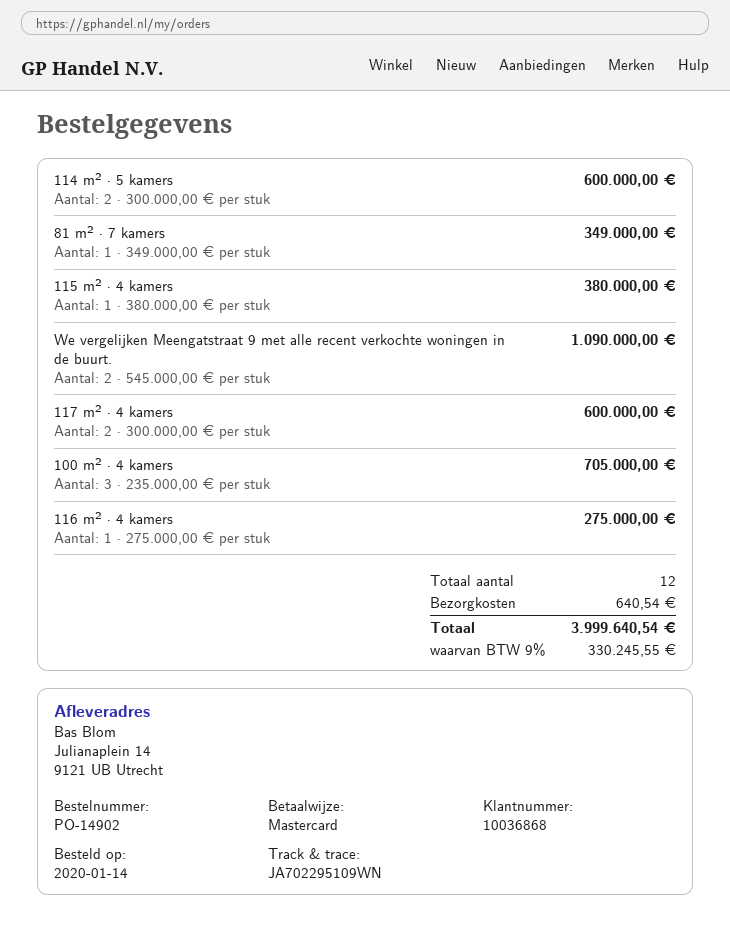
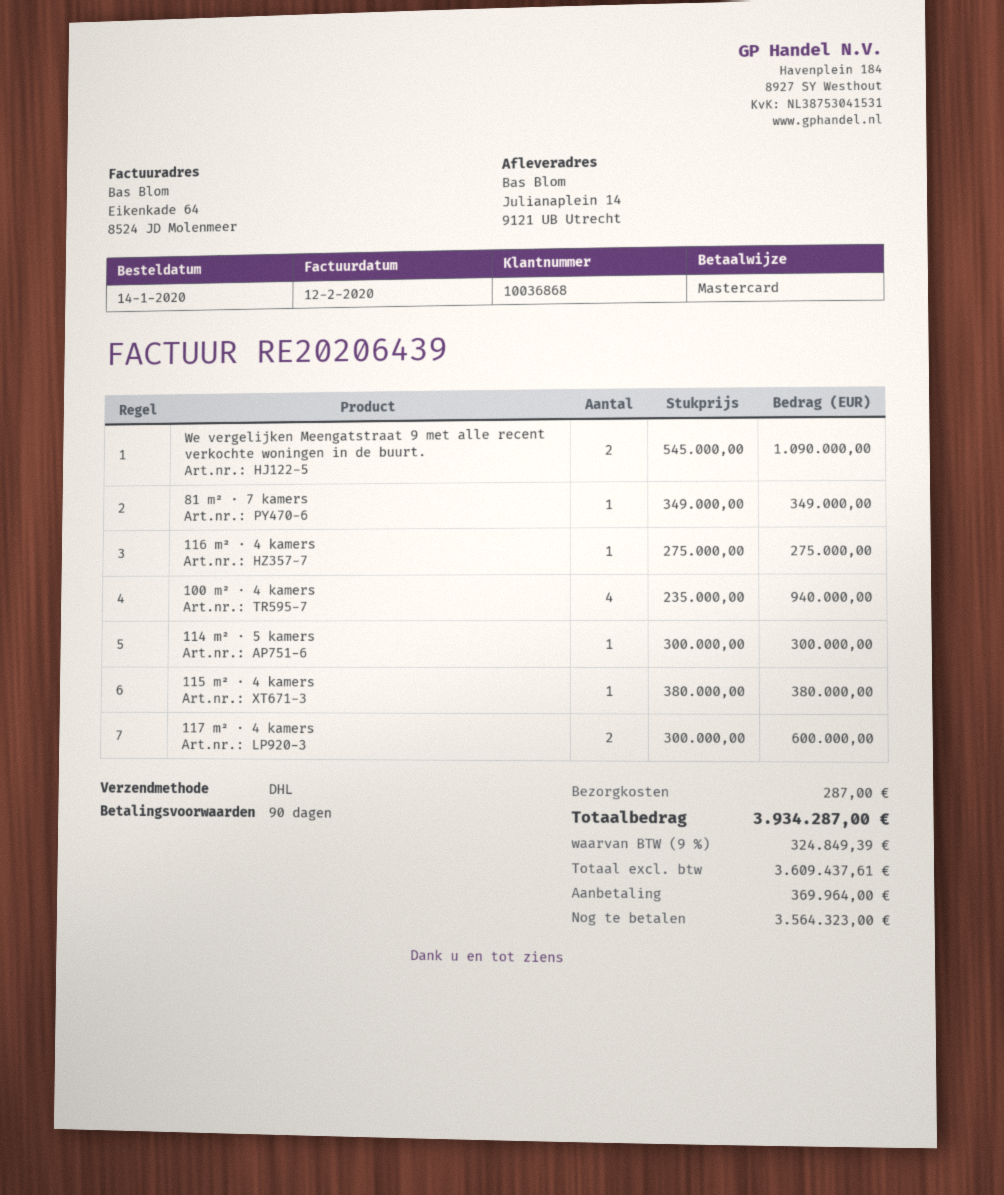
114 m² · 5 kamers: 2 x 300000.00 = 600000.00 -> 1 x 300000.00 = 300000.00
100 m² · 4 kamers: 3 x 235000.00 = 705000.00 -> 4 x 235000.00 = 940000.00
shipping: 640.54 -> 287.00
tax: 9% = 330245.55 -> 9% = 324849.39
total: 3999640.54 -> 3934287.00

